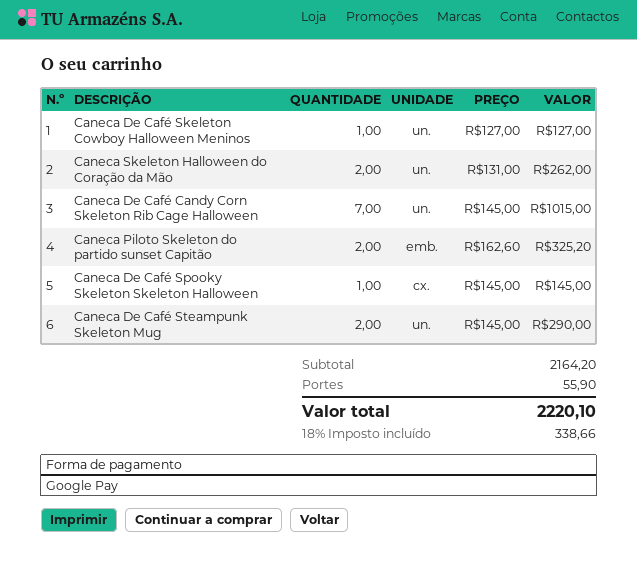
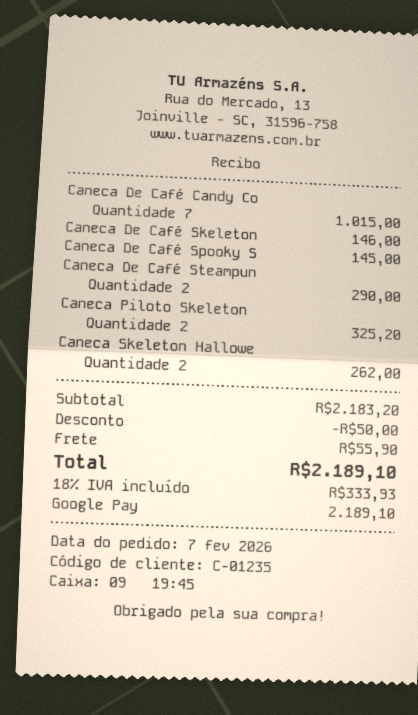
Caneca De Café Skeleton Cowboy Halloween Meninos: 1 for 127.00 -> 1 for 146.00
subtotal: 2164.20 -> 2183.20
discount: none -> 50.00
tax: 18% = 338.66 -> 18% = 333.93
total: 2220.10 -> 2189.10

